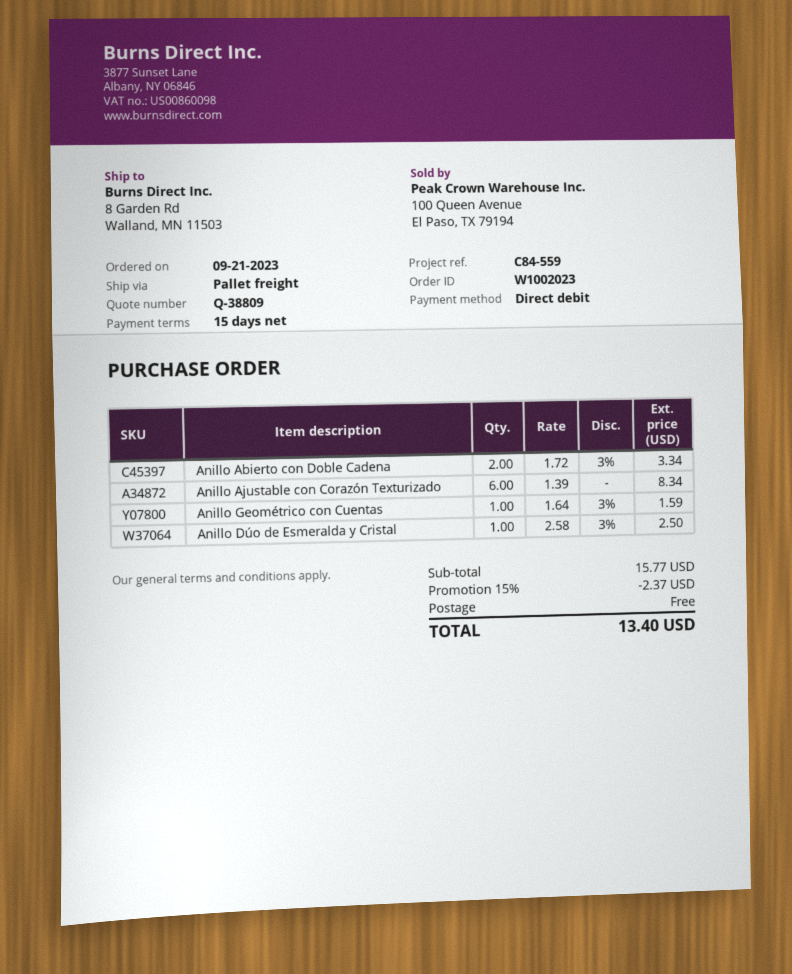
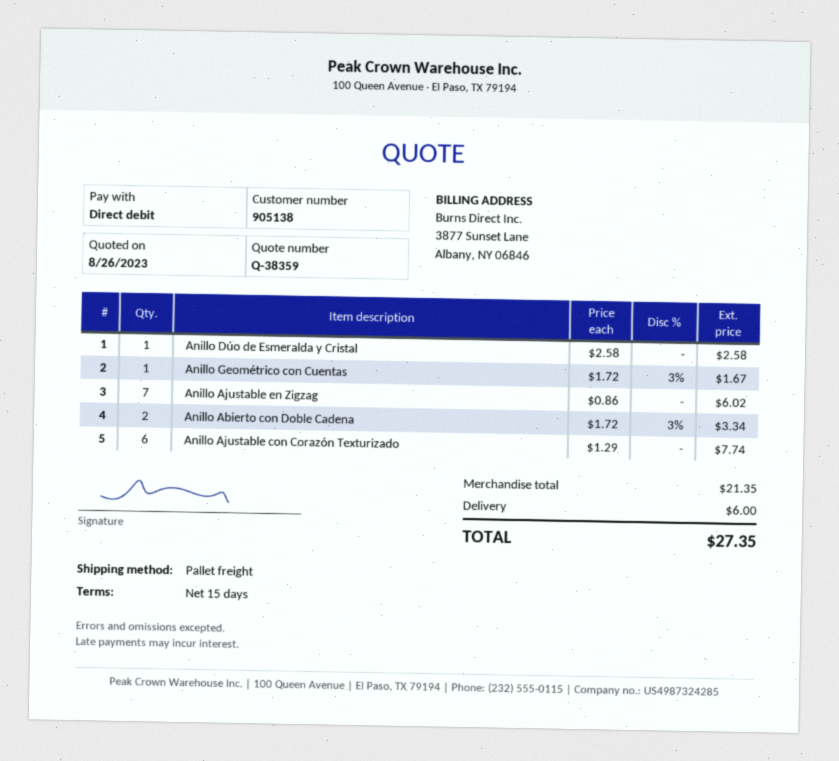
quote number: Q-38809 -> Q-38359
Anillo Ajustable con Corazón Texturizado: 6 x 1.39 = 8.34 -> 6 x 1.29 = 7.74
Anillo Geométrico con Cuentas: 1 x 1.64 - 3% = 1.59 -> 1 x 1.72 - 3% = 1.67
Anillo Dúo de Esmeralda y Cristal: 1 x 2.58 - 3% = 2.50 -> 1 x 2.58 = 2.58
Anillo Ajustable en Zigzag: none -> 7 x 0.86 = 6.02
subtotal: 15.77 -> 21.35
discount: 15% = 2.37 -> none
shipping: 0.00 -> 6.00
total: 13.40 -> 27.35

